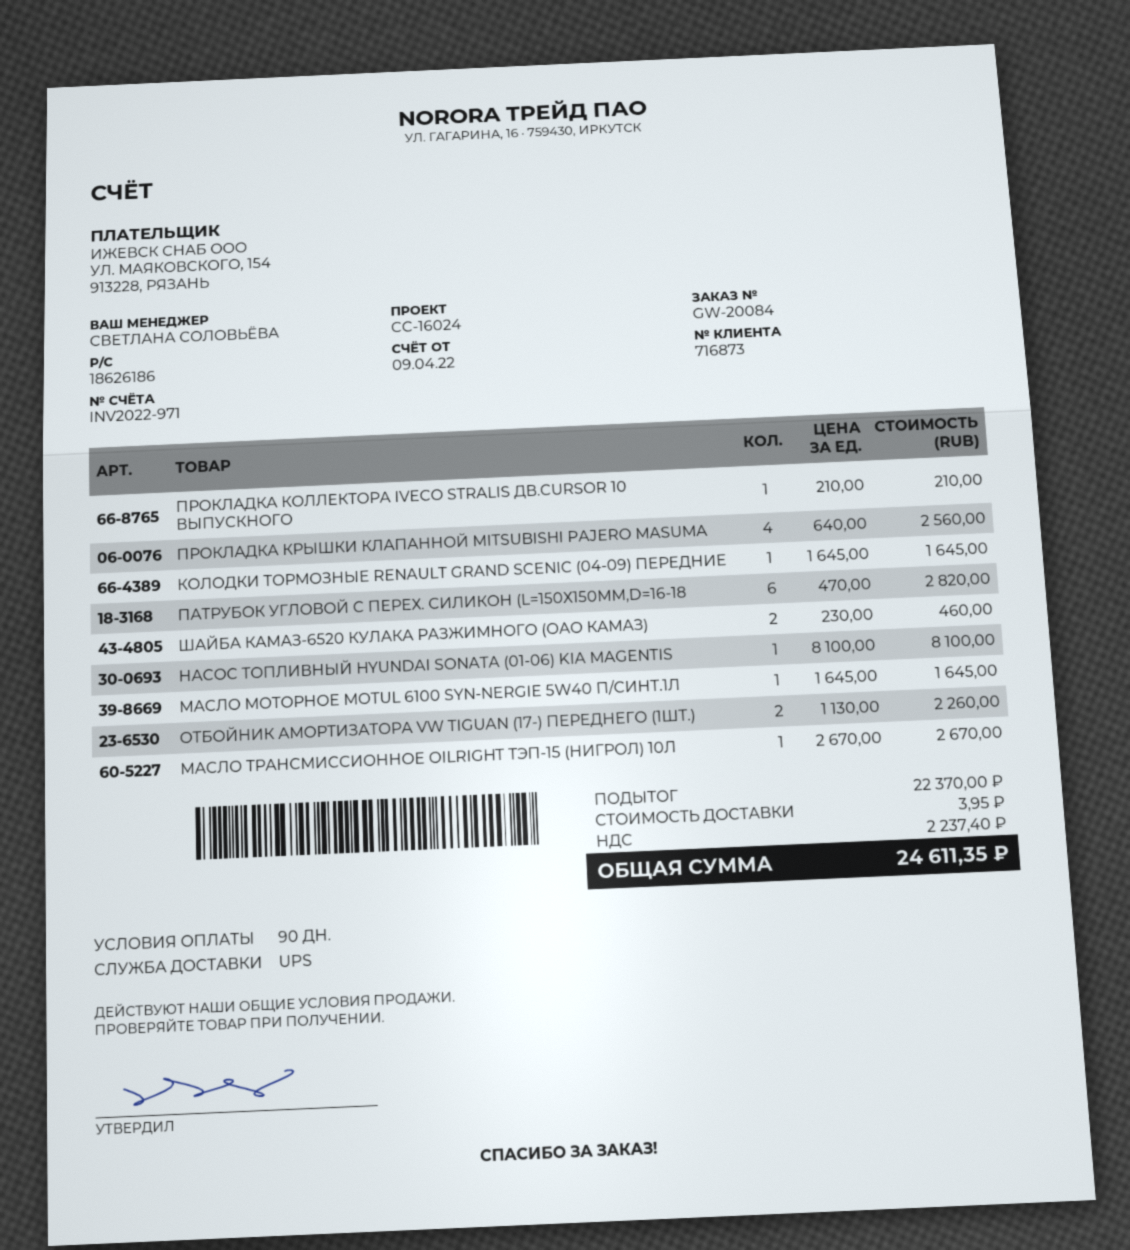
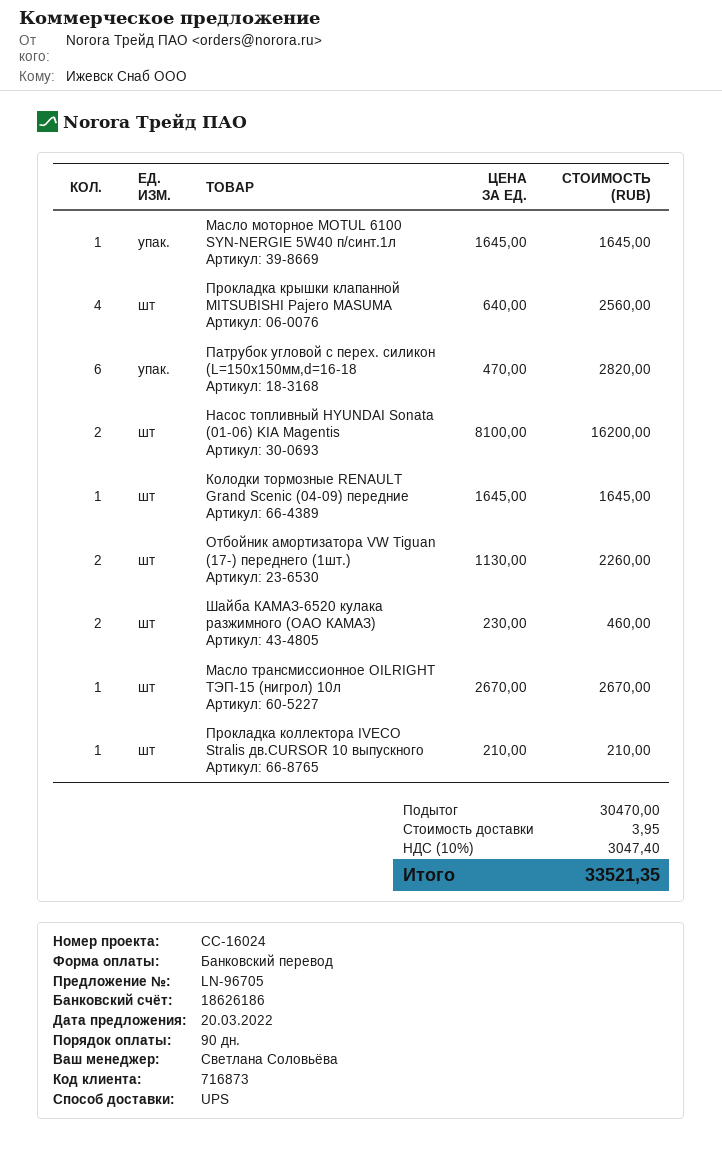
НАСОС ТОПЛИВНЫЙ HYUNDAI SONATA (01-06) KIA MAGENTIS: 1 x 8100.00 = 8100.00 -> 2 x 8100.00 = 16200.00
subtotal: 22370.00 -> 30470.00
tax: 2237.40 -> 3047.40
total: 24611.35 -> 33521.35

